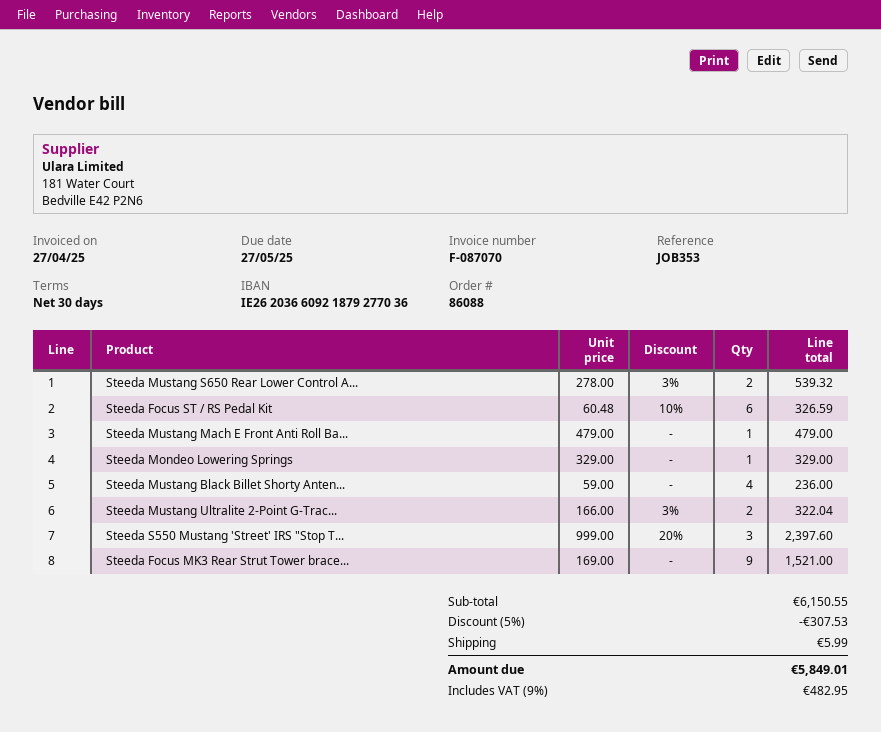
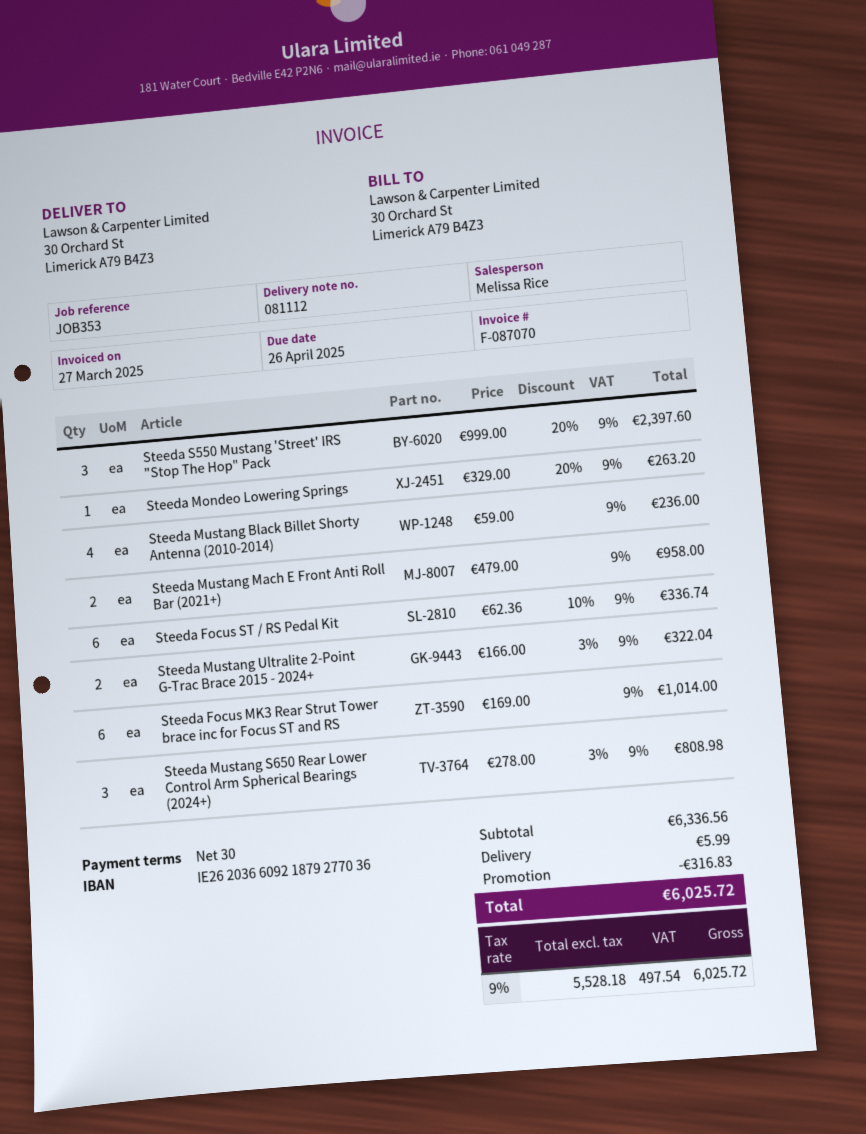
invoice date: 2025-04-27 -> 2025-03-27
due date: 2025-05-27 -> 2025-04-26
Steeda Mustang S650 Rear Lower Control A...: 2 x 278.00 - 3% = 539.32 -> 3 x 278.00 - 3% = 808.98
Steeda Focus ST / RS Pedal Kit: 6 x 60.48 - 10% = 326.59 -> 6 x 62.36 - 10% = 336.74
Steeda Mustang Mach E Front Anti Roll Ba...: 1 x 479.00 = 479.00 -> 2 x 479.00 = 958.00
Steeda Mondeo Lowering Springs: 1 x 329.00 = 329.00 -> 1 x 329.00 - 20% = 263.20
Steeda Focus MK3 Rear Strut Tower brace...: 9 x 169.00 = 1521.00 -> 6 x 169.00 = 1014.00
subtotal: 6150.55 -> 6336.56
discount: 307.53 -> 316.83
tax: 9% = 482.95 -> 9% = 497.54
total: 5849.01 -> 6025.72

